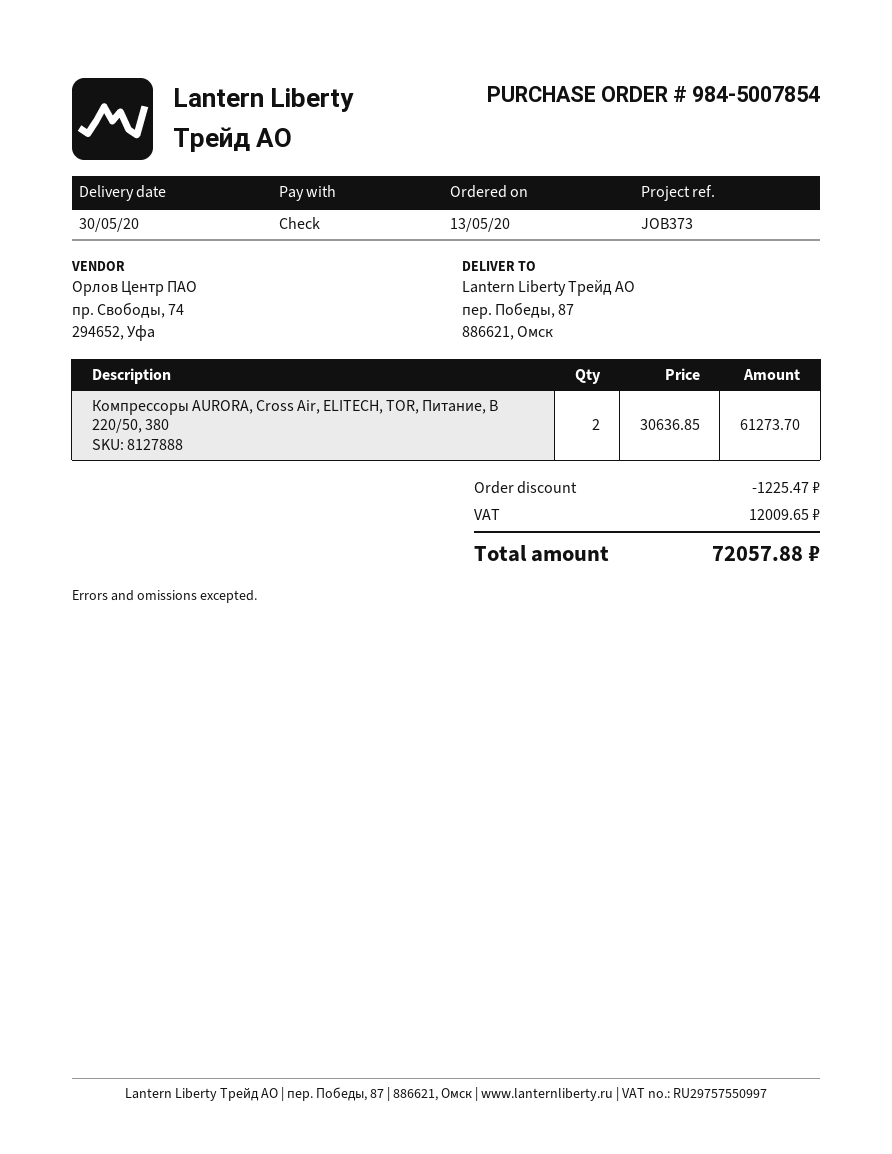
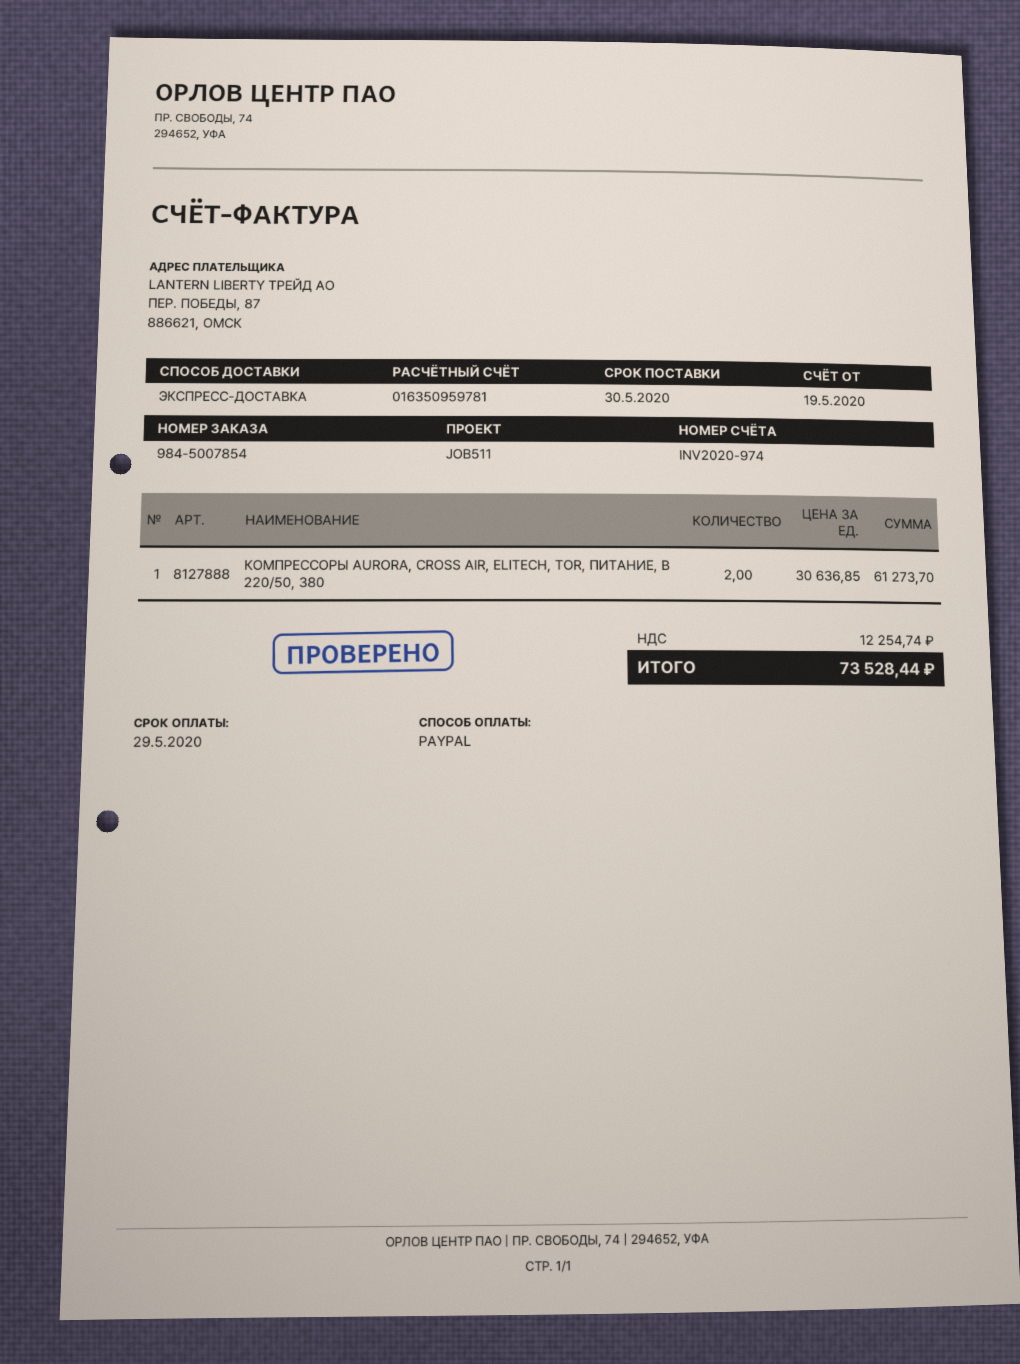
reference: JOB373 -> JOB511
payment method: cheque -> PayPal
discount: 1225.47 -> none
tax: 12009.65 -> 12254.74
total: 72057.88 -> 73528.44

